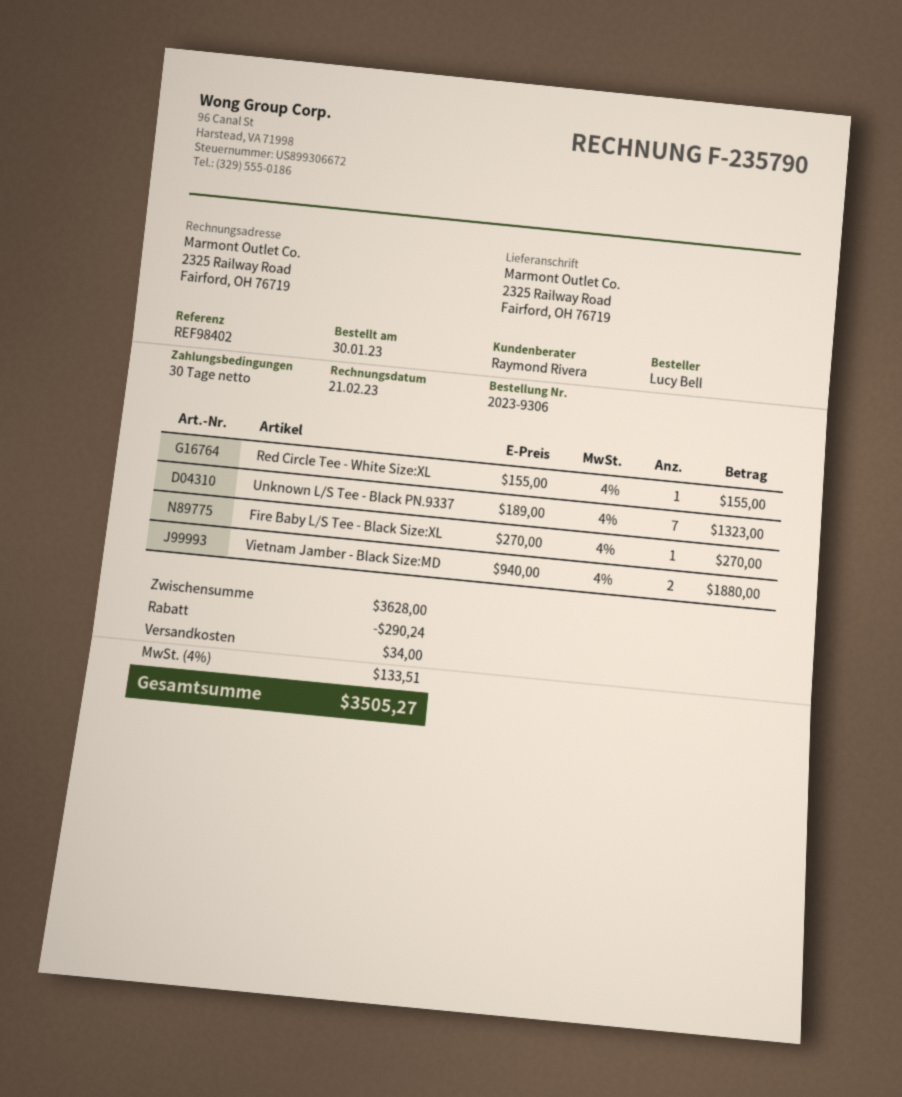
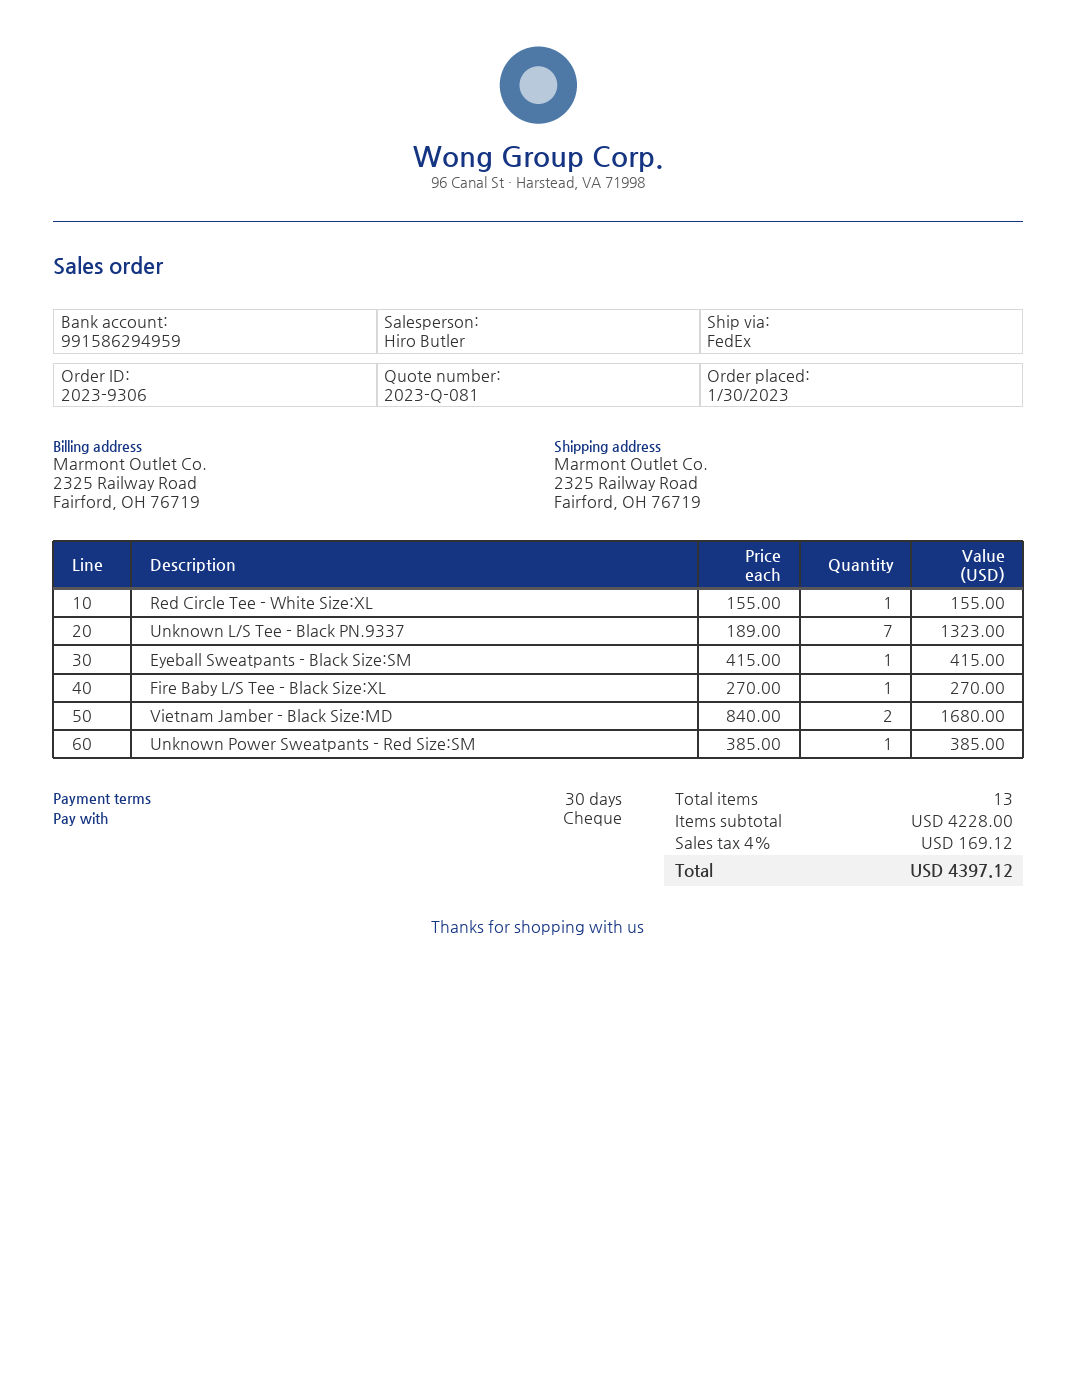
sales rep: Raymond Rivera -> Hiro Butler
Vietnam Jamber - Black Size:MD: 2 x 940.00 = 1880.00 -> 2 x 840.00 = 1680.00
Eyeball Sweatpants - Black Size:SM: none -> 1 x 415.00 = 415.00
Unknown Power Sweatpants - Red Size:SM: none -> 1 x 385.00 = 385.00
subtotal: 3628.00 -> 4228.00
discount: 290.24 -> none
shipping: 34.00 -> none
tax: 4% = 133.51 -> 4% = 169.12
total: 3505.27 -> 4397.12

